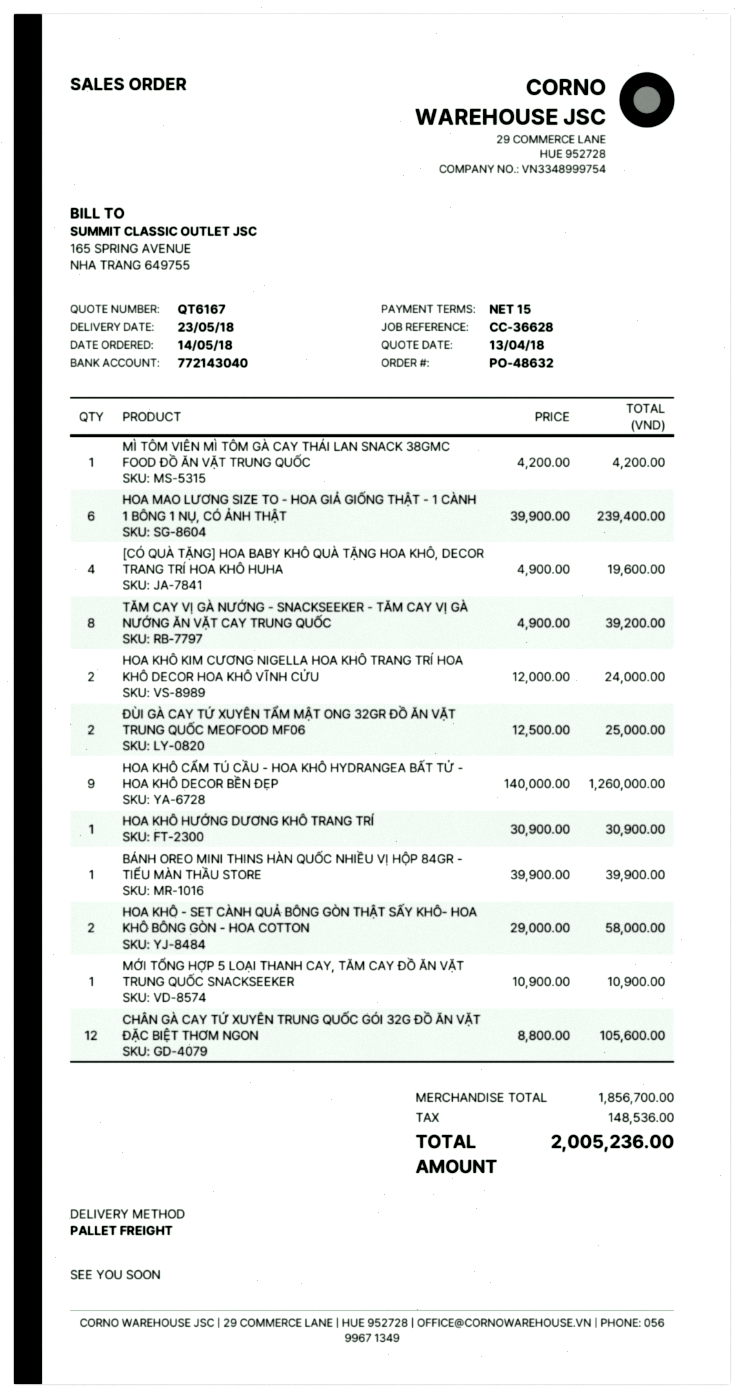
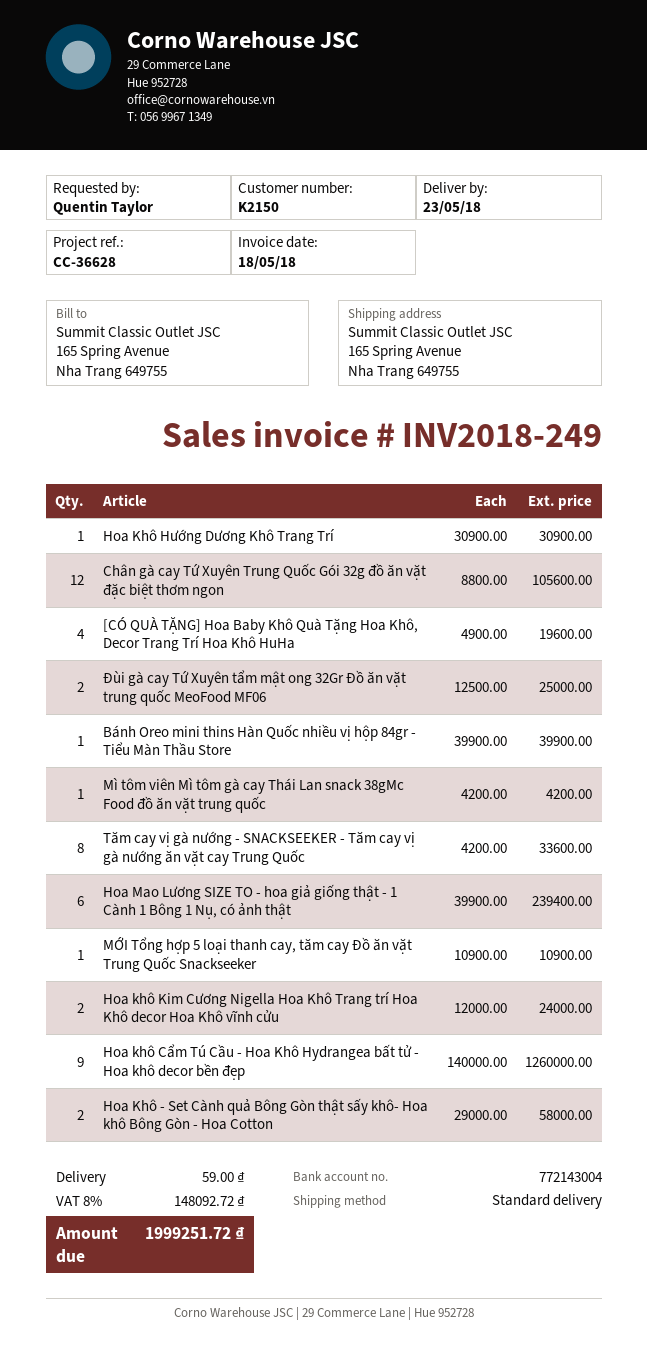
bank account: 772143040 -> 772143004
shipping method: pallet freight -> standard
TĂM CAY VỊ GÀ NƯỚNG - SNACKSEEKER - TĂM CAY VỊ GÀ NƯỚNG ĂN VẶT CAY TRUNG QUỐC: 8 x 4900.00 = 39200.00 -> 8 x 4200.00 = 33600.00
shipping: none -> 59.00
tax: 148536.00 -> 148092.72
total: 2005236.00 -> 1999251.72

